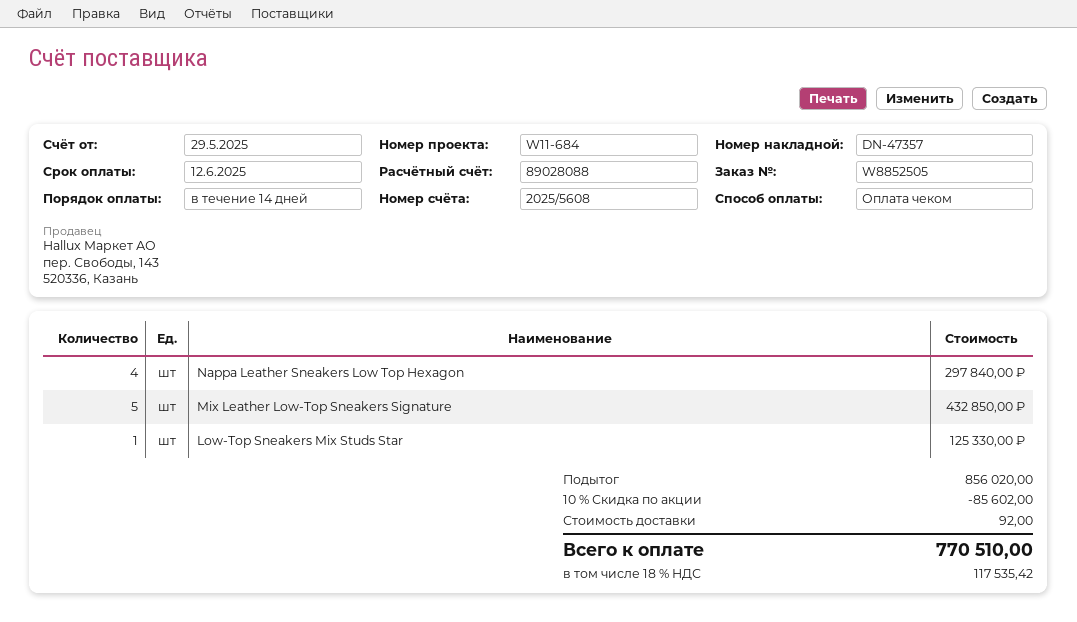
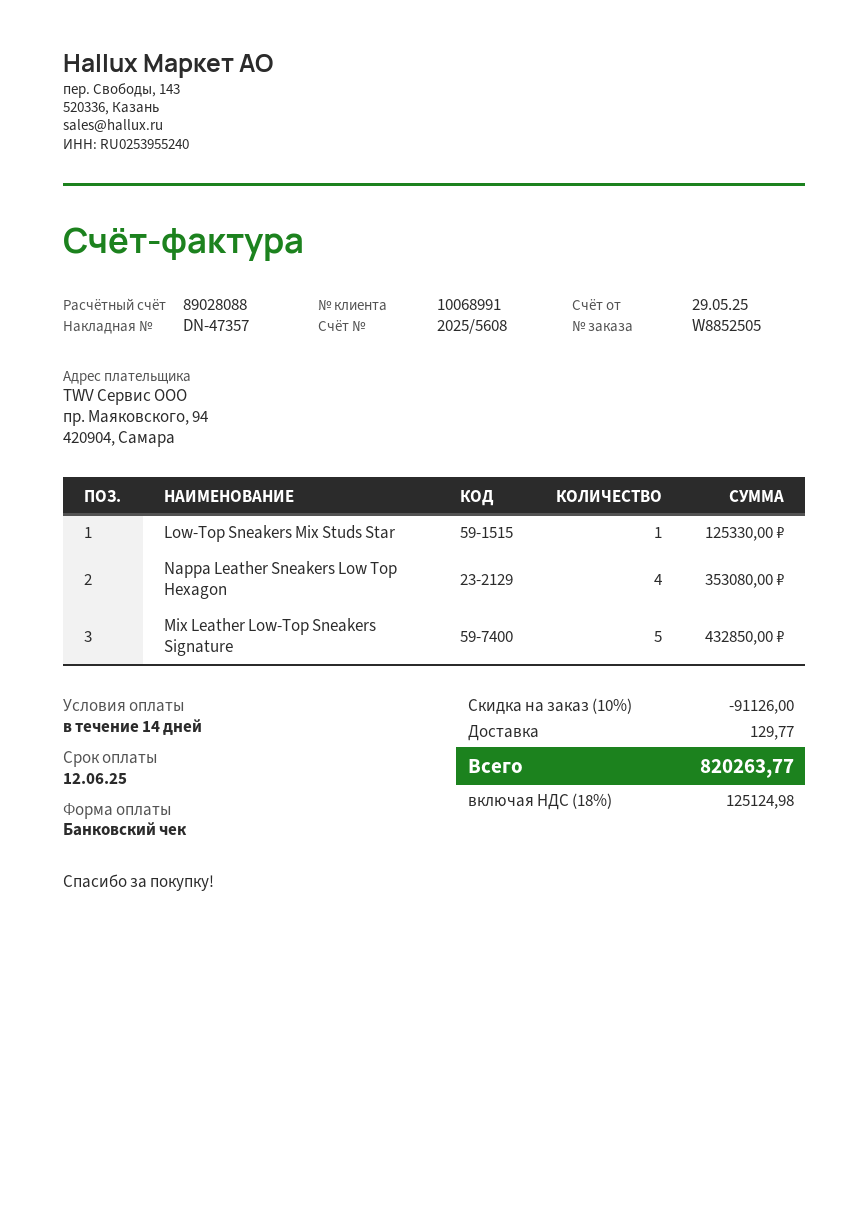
Nappa Leather Sneakers Low Top Hexagon: 4 for 297840.00 -> 4 for 353080.00
discount: 10% = 85602.00 -> 10% = 91126.00
shipping: 92.00 -> 129.77
tax: 18% = 117535.42 -> 18% = 125124.98
total: 770510.00 -> 820263.77

